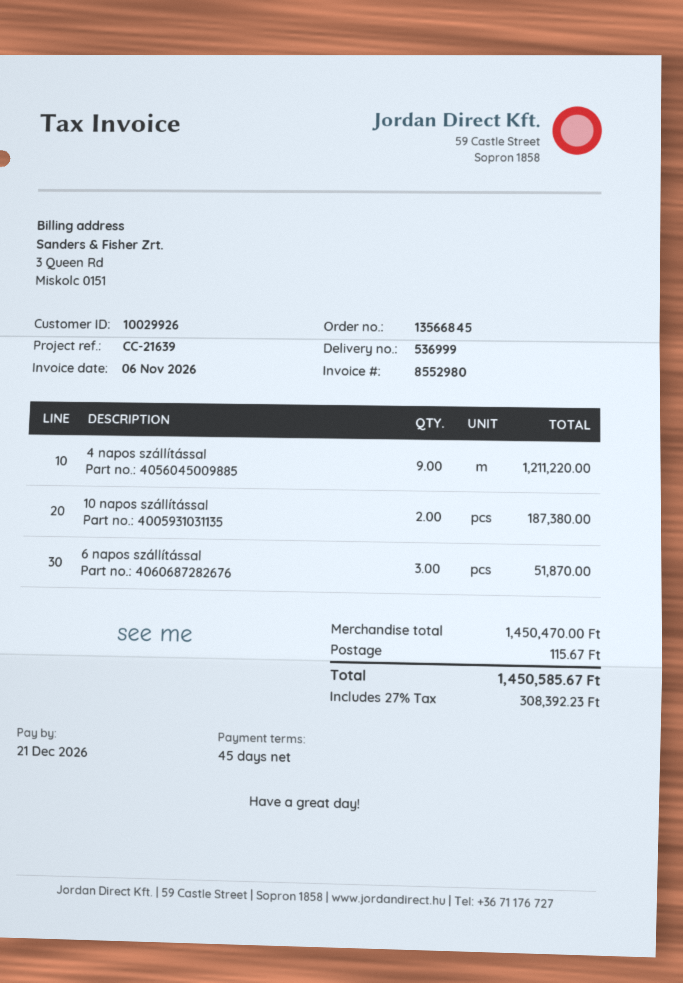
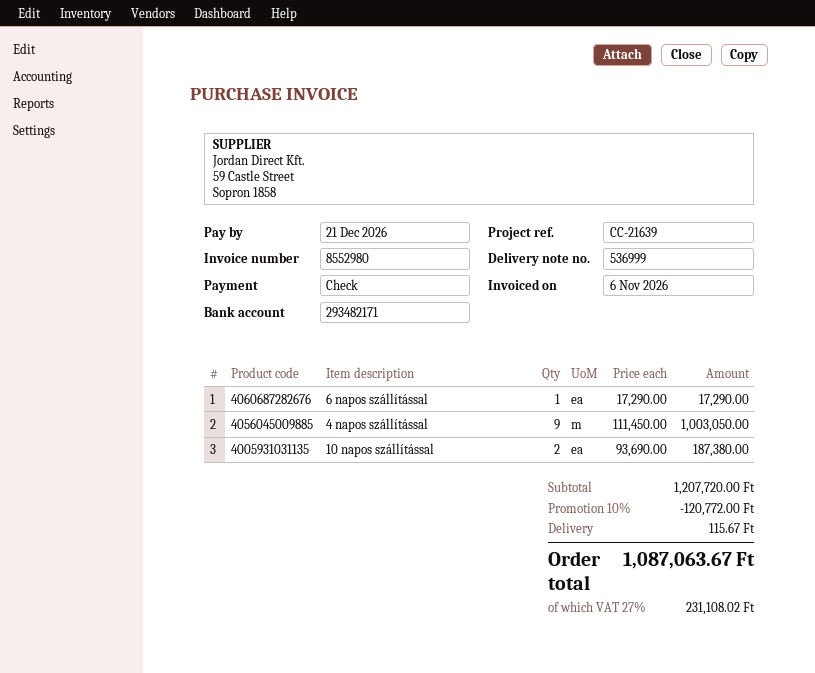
4 napos szállítással: 9 for 1211220.00 -> 9 for 1003050.00
6 napos szállítással: 3 for 51870.00 -> 1 for 17290.00
subtotal: 1450470.00 -> 1207720.00
discount: none -> 10% = 120772.00
tax: 27% = 308392.23 -> 27% = 231108.02
total: 1450585.67 -> 1087063.67

